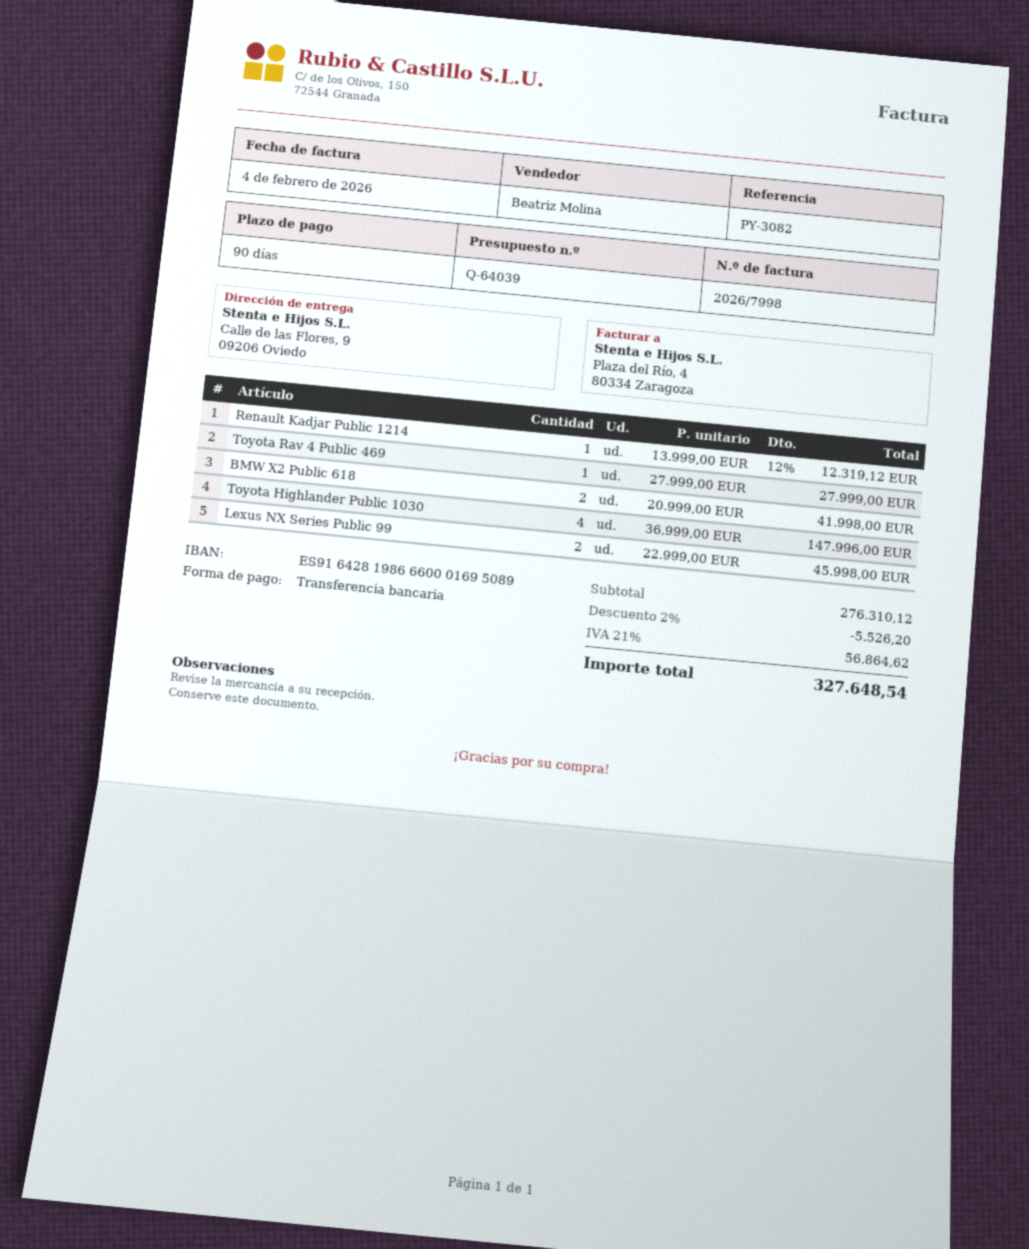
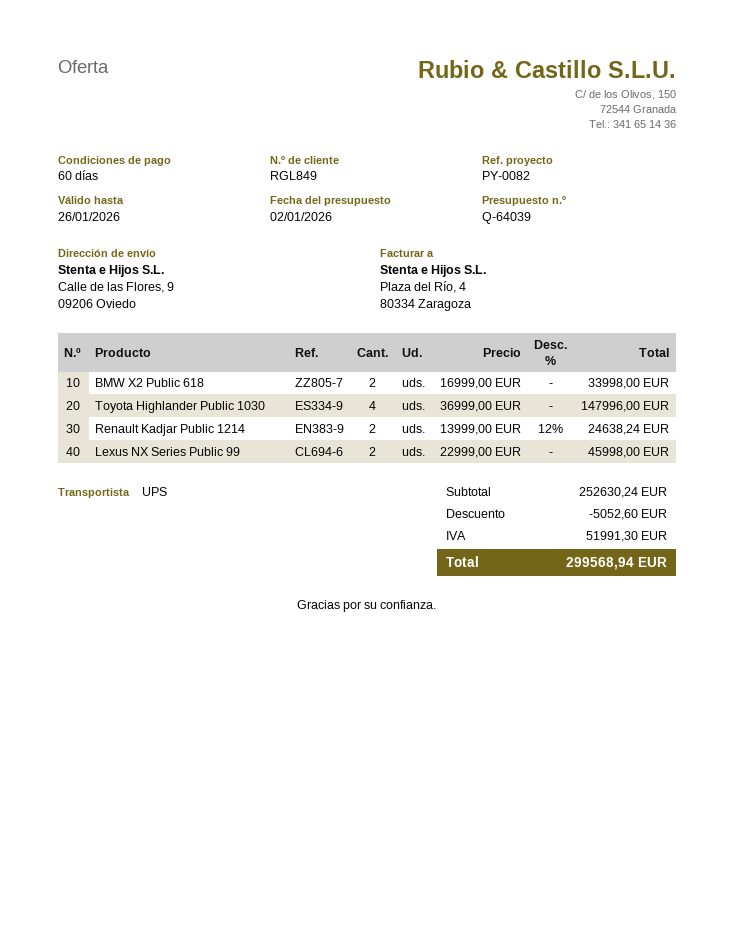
payment terms: 90 days -> 60 days
reference: PY-3082 -> PY-0082
Renault Kadjar Public 1214: 1 x 13999.00 - 12% = 12319.12 -> 2 x 13999.00 - 12% = 24638.24
Toyota Rav 4 Public 469: 1 x 27999.00 = 27999.00 -> none
BMW X2 Public 618: 2 x 20999.00 = 41998.00 -> 2 x 16999.00 = 33998.00
subtotal: 276310.12 -> 252630.24
discount: 5526.20 -> 5052.60
tax: 56864.62 -> 51991.30
total: 327648.54 -> 299568.94

